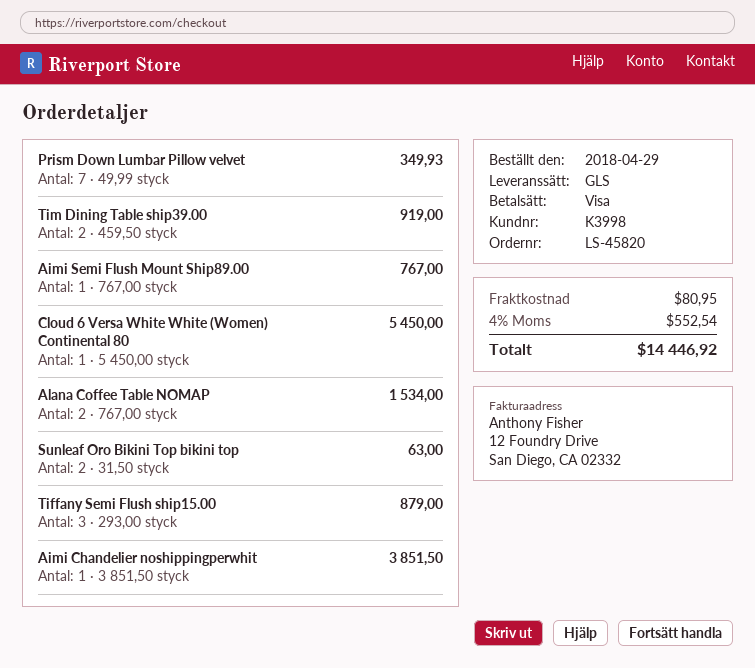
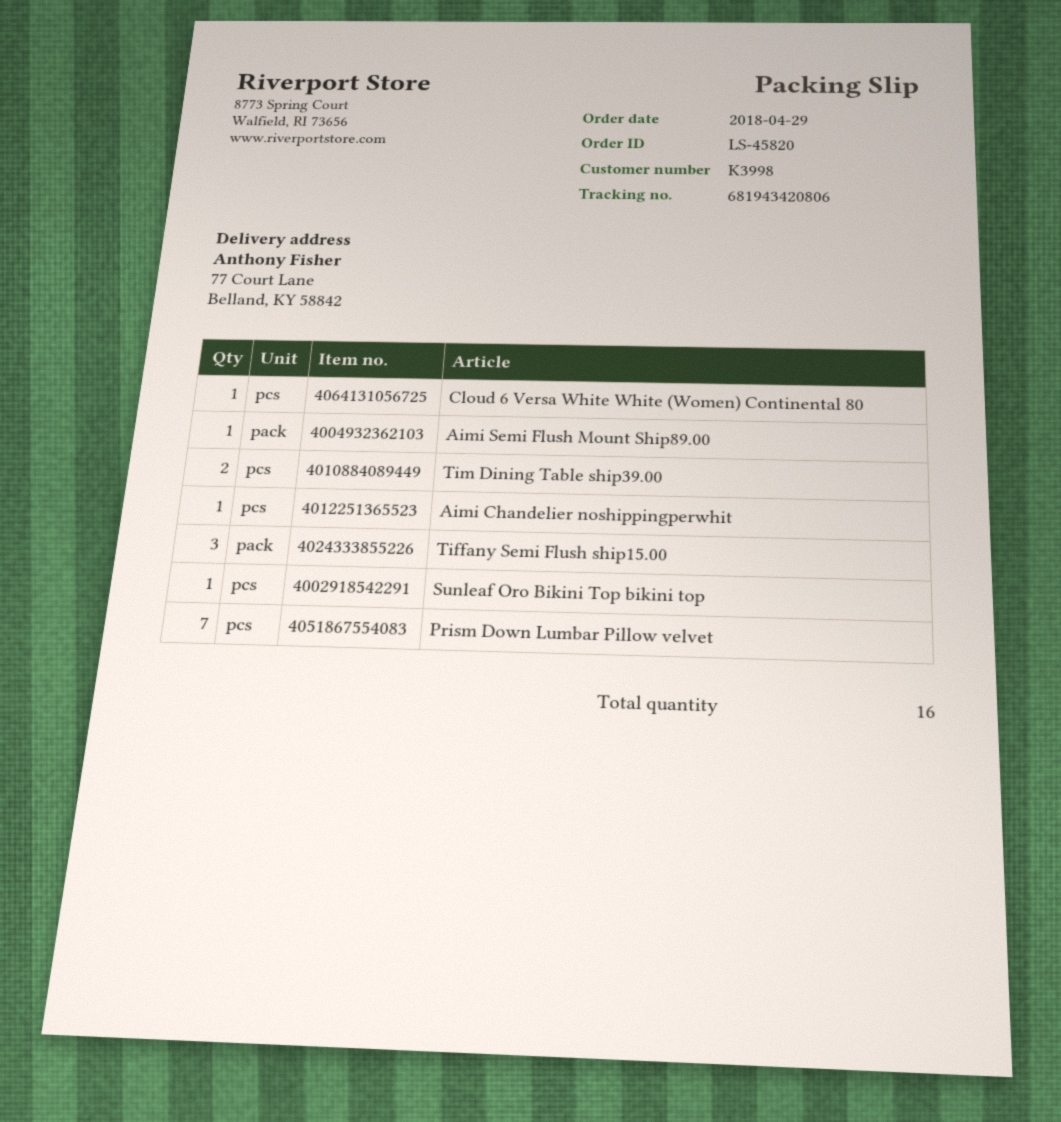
Alana Coffee Table NOMAP: 2 -> none
Sunleaf Oro Bikini Top bikini top: 2 -> 1

